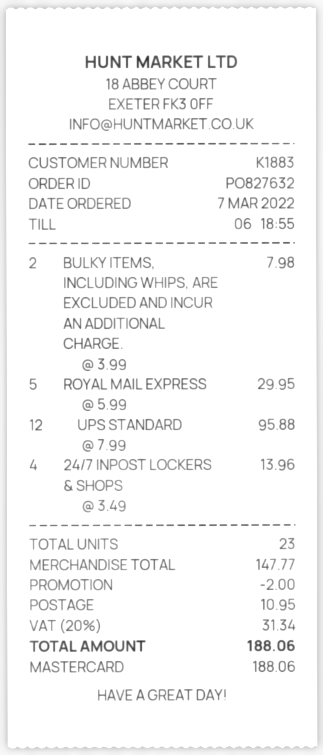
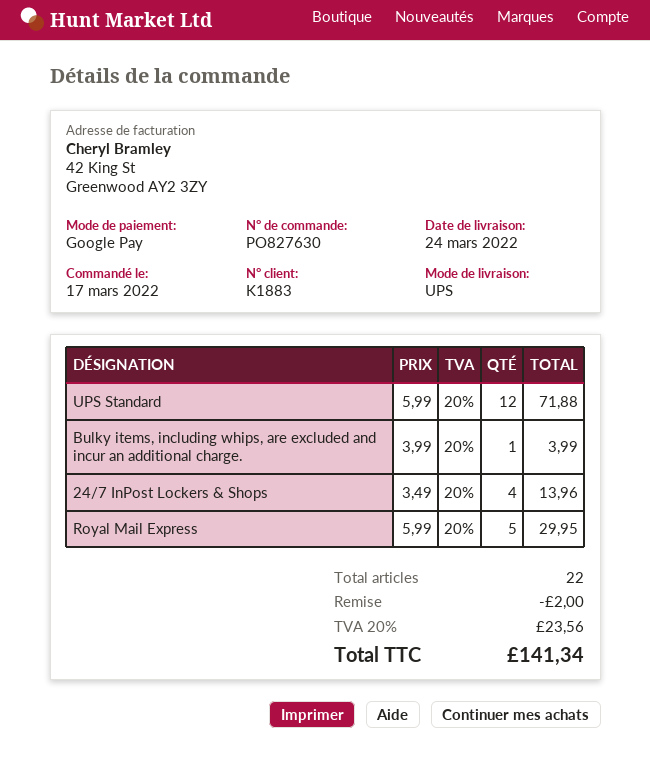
order number: PO827632 -> PO827630
order date: 2022-03-07 -> 2022-03-17
payment method: Mastercard -> Google Pay
BULKY ITEMS, INCLUDING WHIPS, ARE EXCLUDED AND INCUR AN ADDITIONAL CHARGE.: 2 x 3.99 = 7.98 -> 1 x 3.99 = 3.99
UPS STANDARD: 12 x 7.99 = 95.88 -> 12 x 5.99 = 71.88
total quantity: 23 -> 22
shipping: 10.95 -> none
tax: 20% = 31.34 -> 20% = 23.56
total: 188.06 -> 141.34

